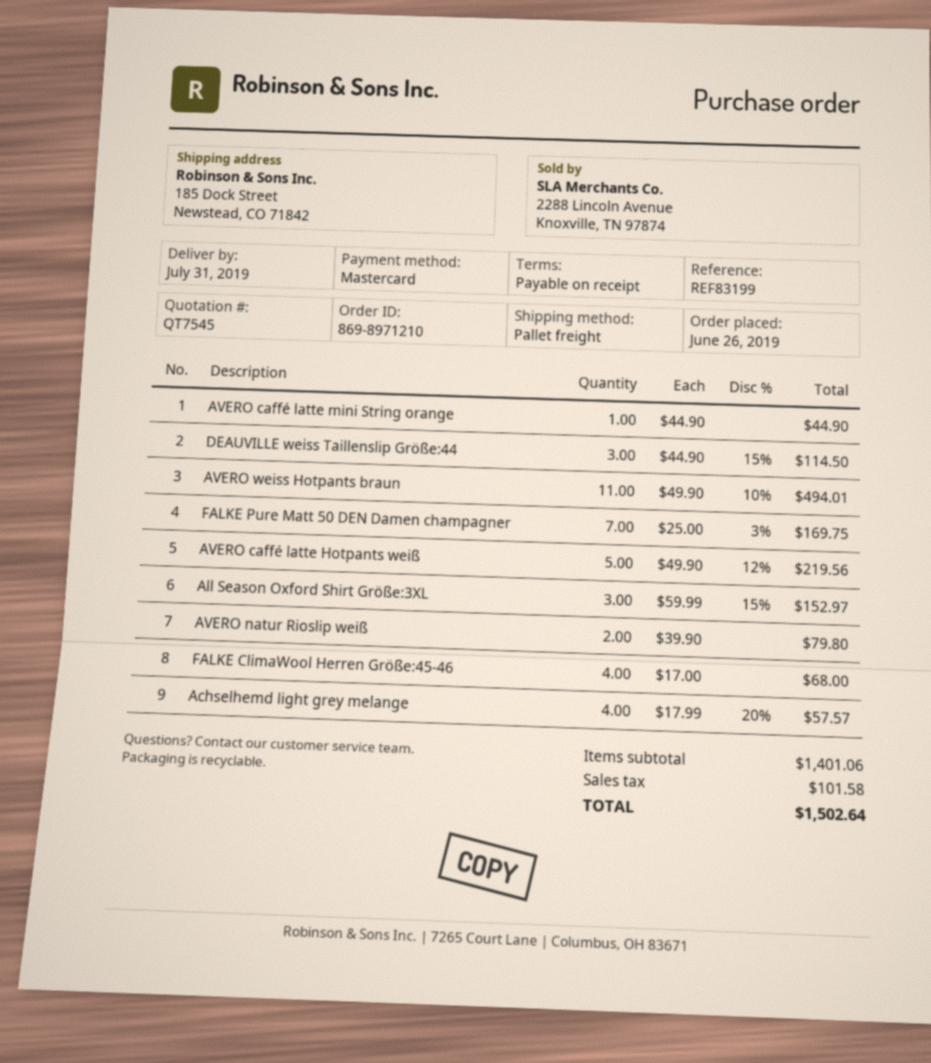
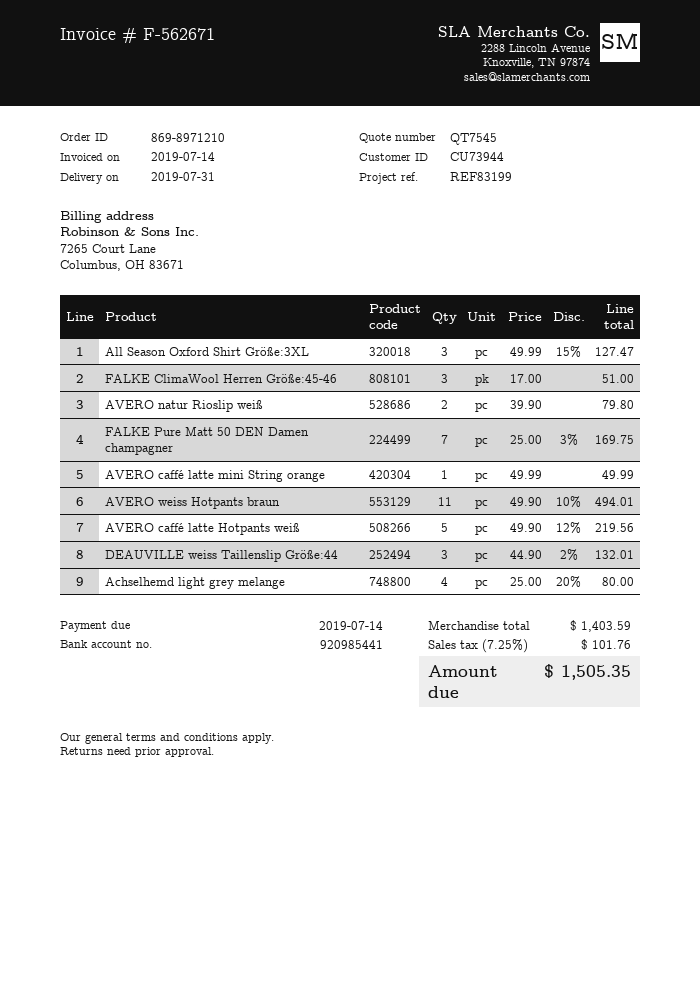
AVERO caffé latte mini String orange: 1 x 44.90 = 44.90 -> 1 x 49.99 = 49.99
DEAUVILLE weiss Taillenslip Größe:44: 3 x 44.90 - 15% = 114.50 -> 3 x 44.90 - 2% = 132.01
All Season Oxford Shirt Größe:3XL: 3 x 59.99 - 15% = 152.97 -> 3 x 49.99 - 15% = 127.47
FALKE ClimaWool Herren Größe:45-46: 4 x 17.00 = 68.00 -> 3 x 17.00 = 51.00
Achselhemd light grey melange: 4 x 17.99 - 20% = 57.57 -> 4 x 25.00 - 20% = 80.00
subtotal: 1401.06 -> 1403.59
tax: 101.58 -> 101.76
total: 1502.64 -> 1505.35

